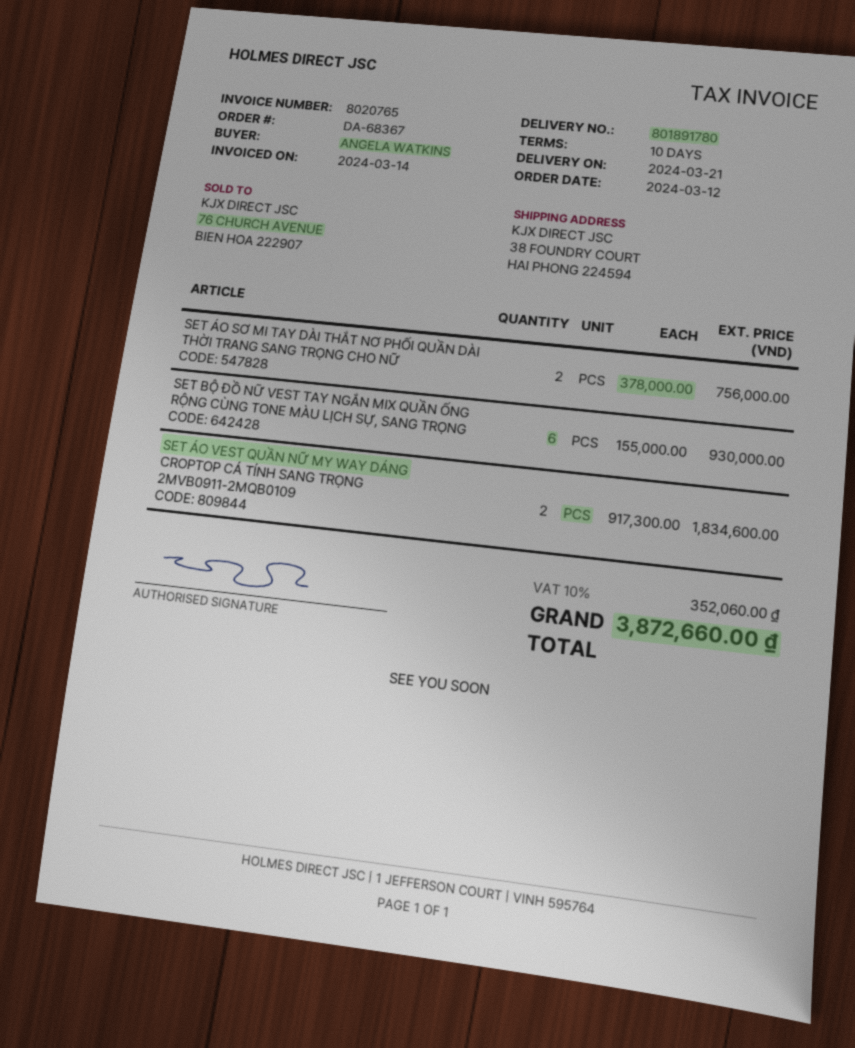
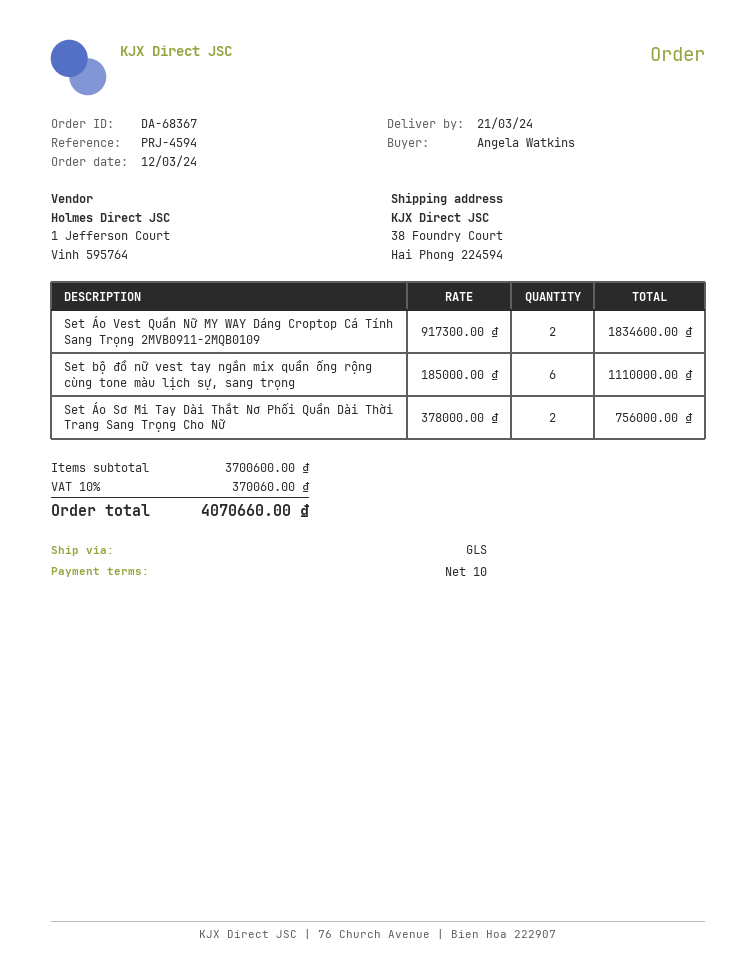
SET BỘ ĐỒ NỮ VEST TAY NGẮN MIX QUẦN ỐNG RỘNG CÙNG TONE MÀU LỊCH SỰ, SANG TRỌNG: 6 x 155000.00 = 930000.00 -> 6 x 185000.00 = 1110000.00
tax: 10% = 352060.00 -> 10% = 370060.00
total: 3872660.00 -> 4070660.00

